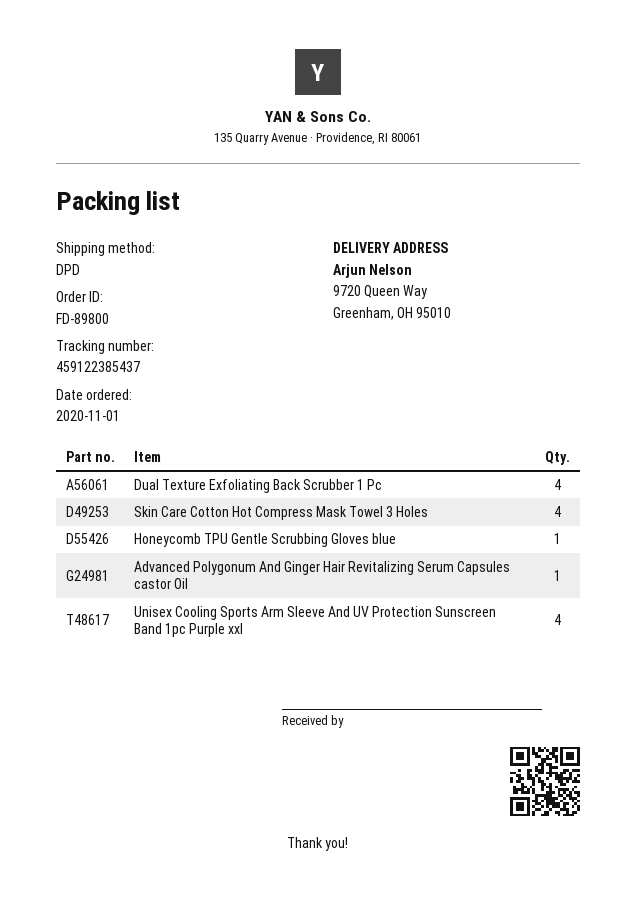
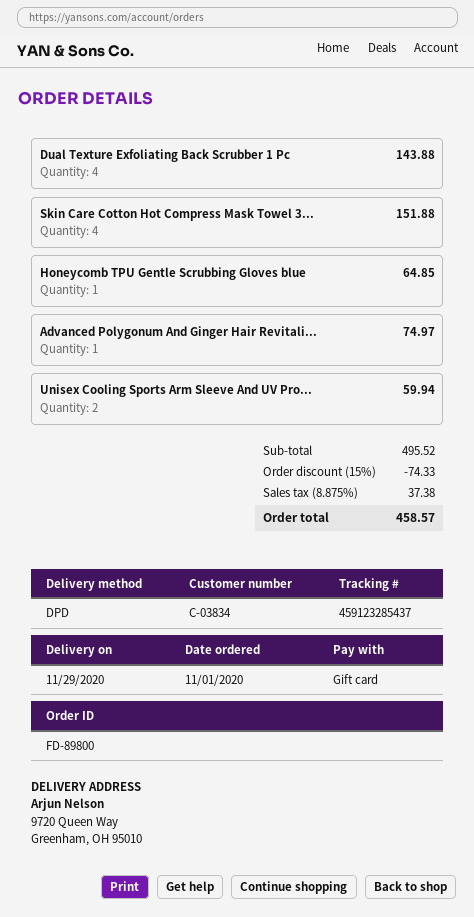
tracking number: 459122385437 -> 459123285437
Unisex Cooling Sports Arm Sleeve And UV Protection Sunscreen Band 1pc Purple xxl: 4 -> 2

